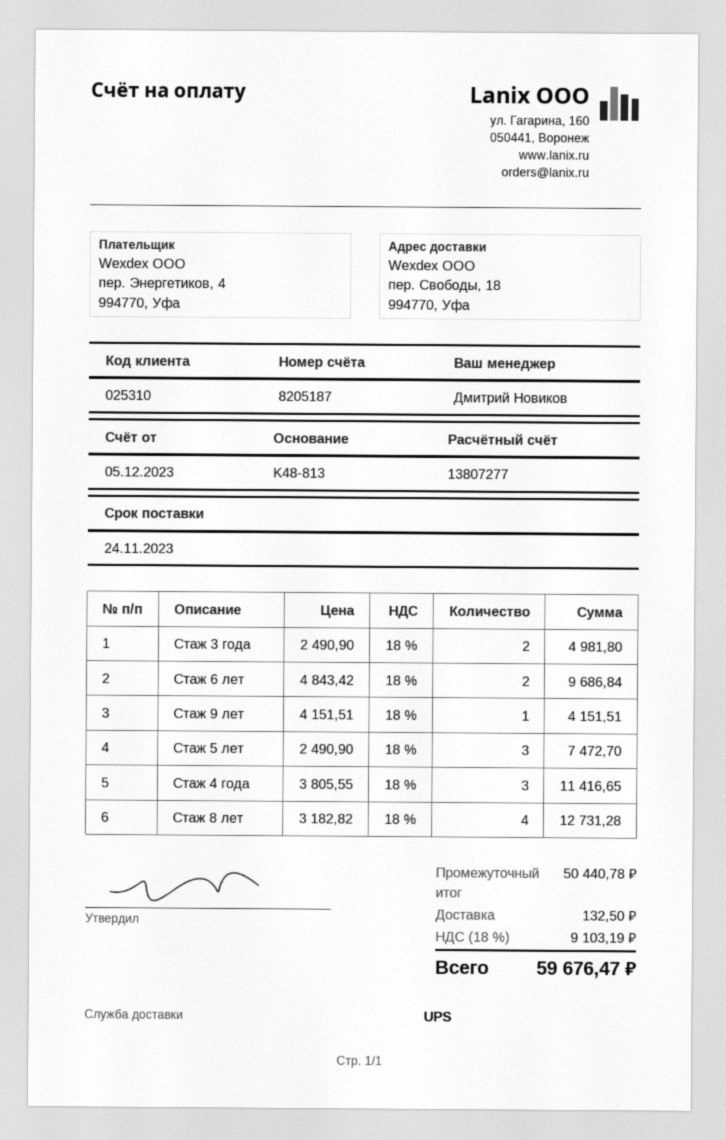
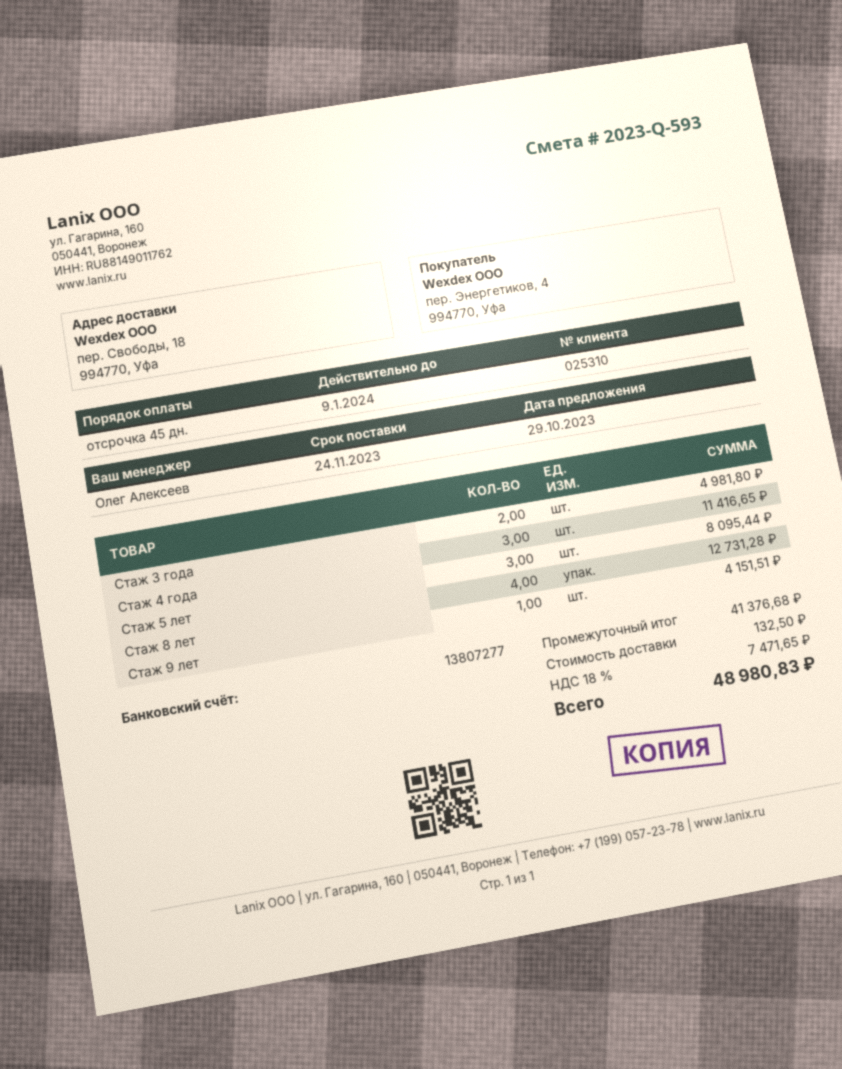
sales rep: Дмитрий Новиков -> Олег Алексеев
Стаж 6 лет: 2 for 9686.84 -> none
Стаж 5 лет: 3 for 7472.70 -> 3 for 8095.44
subtotal: 50440.78 -> 41376.68
tax: 18% = 9103.19 -> 18% = 7471.65
total: 59676.47 -> 48980.83

